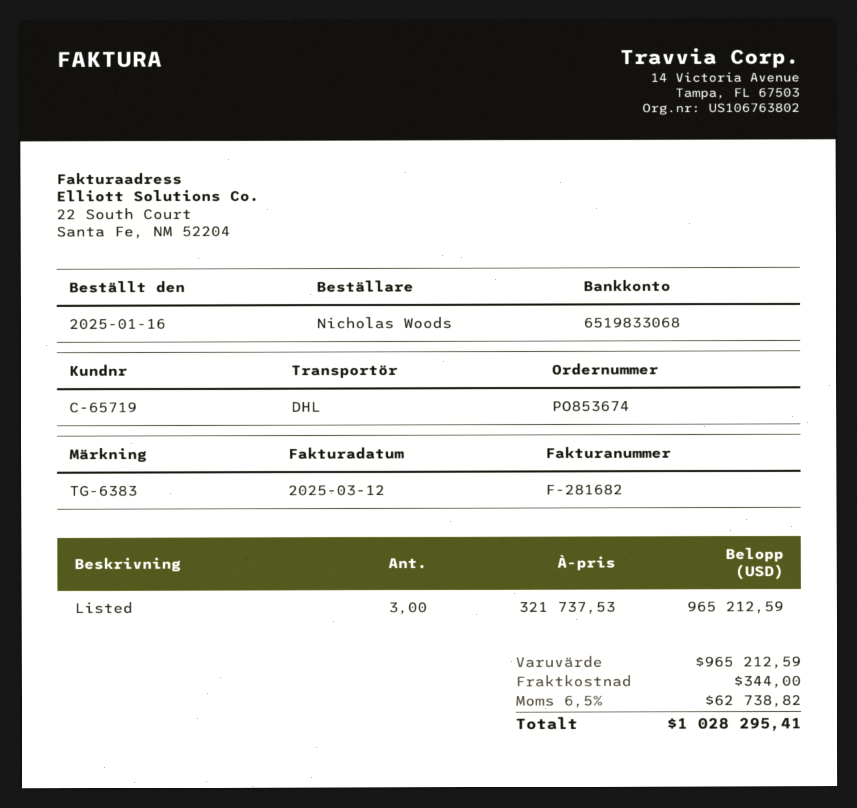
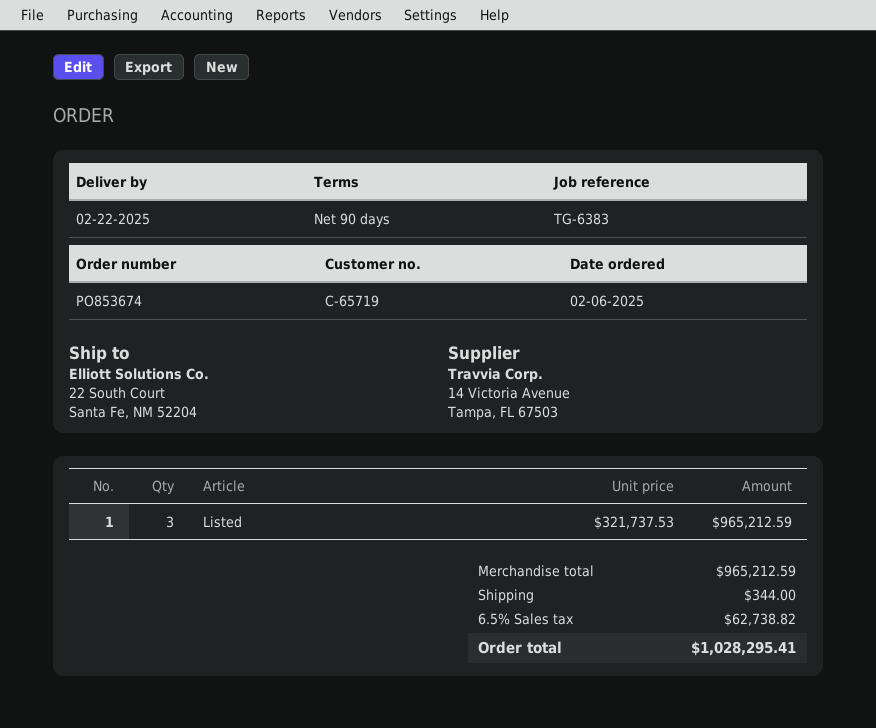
order date: 2025-01-16 -> 2025-02-06

